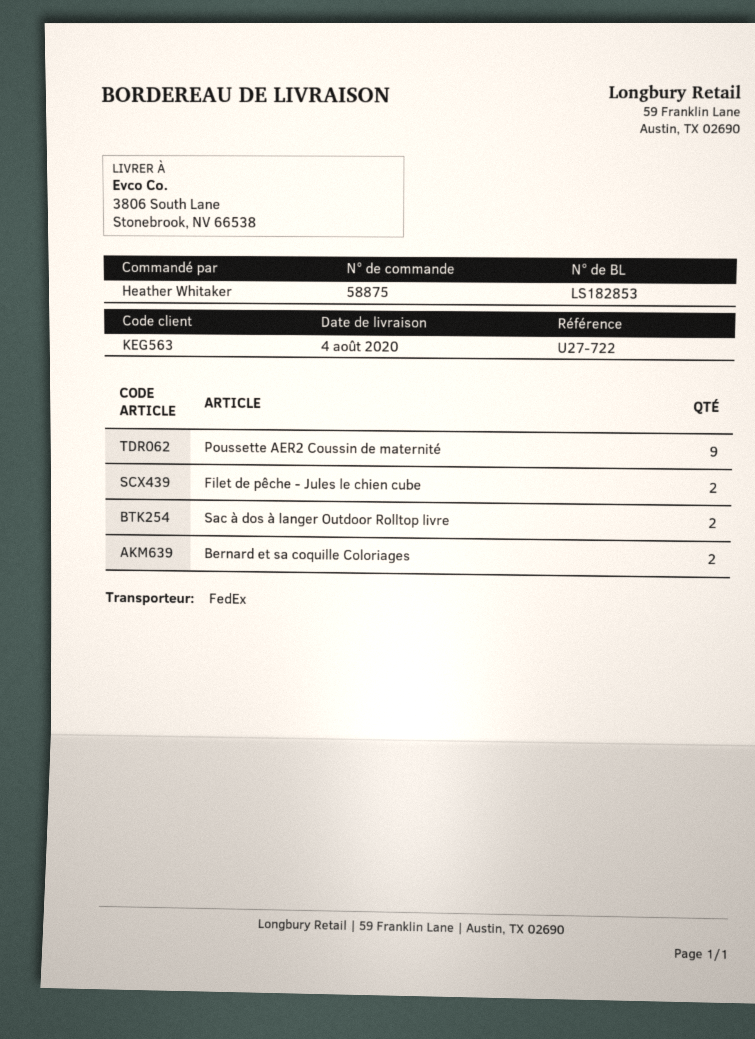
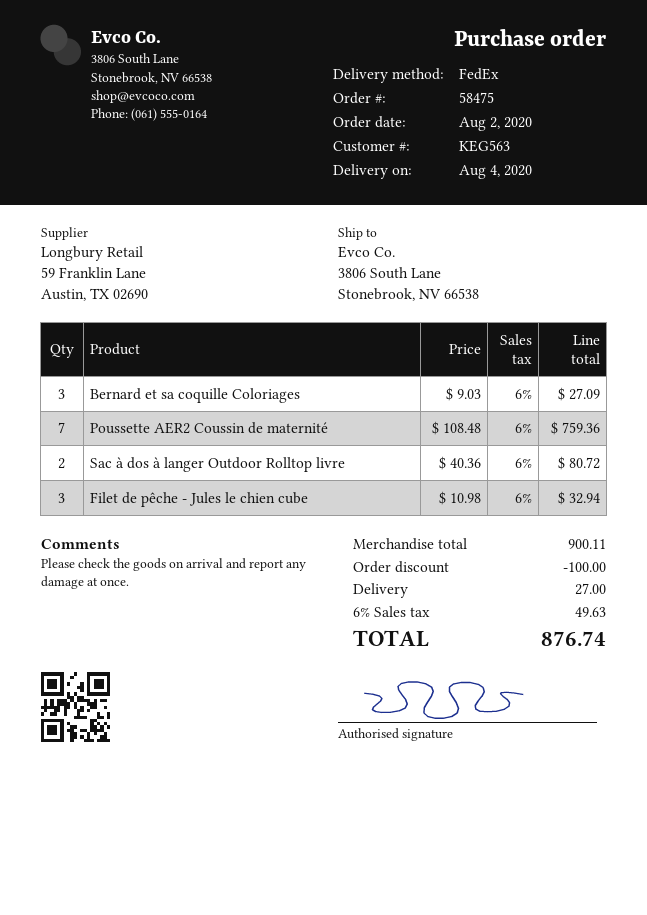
order number: 58875 -> 58475
Poussette AER2 Coussin de maternité: 9 -> 7
Filet de pêche - Jules le chien cube: 2 -> 3
Bernard et sa coquille Coloriages: 2 -> 3

